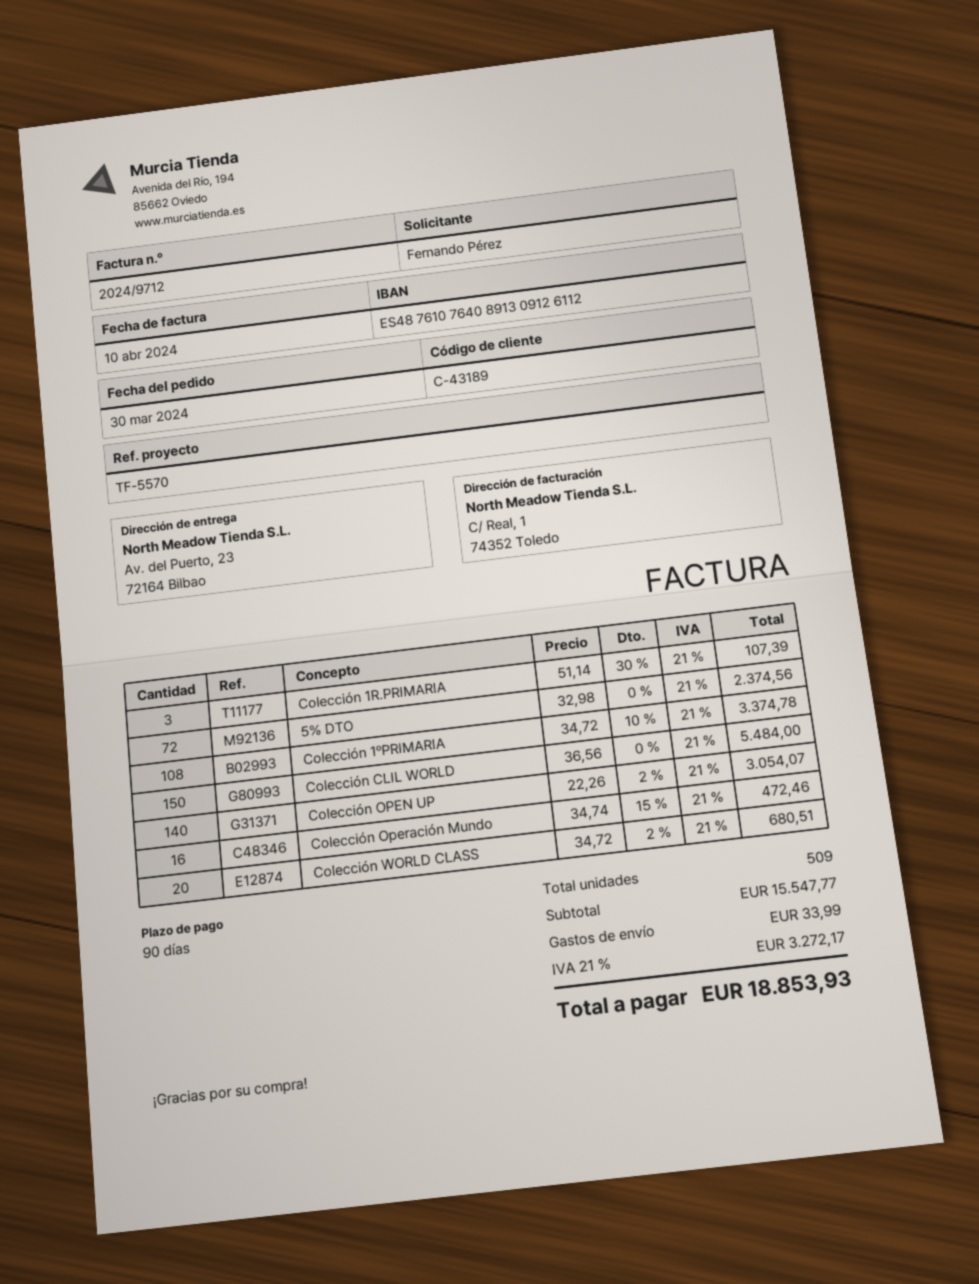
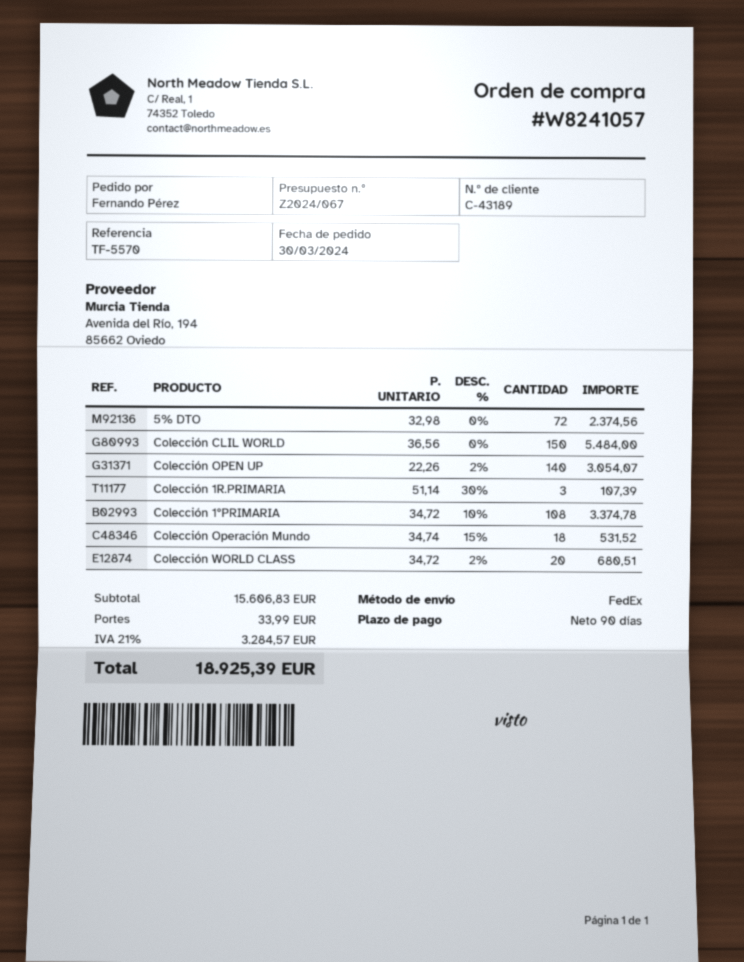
Colección Operación Mundo: 16 x 34.74 - 15% = 472.46 -> 18 x 34.74 - 15% = 531.52
subtotal: 15547.77 -> 15606.83
tax: 21% = 3272.17 -> 21% = 3284.57
total: 18853.93 -> 18925.39

